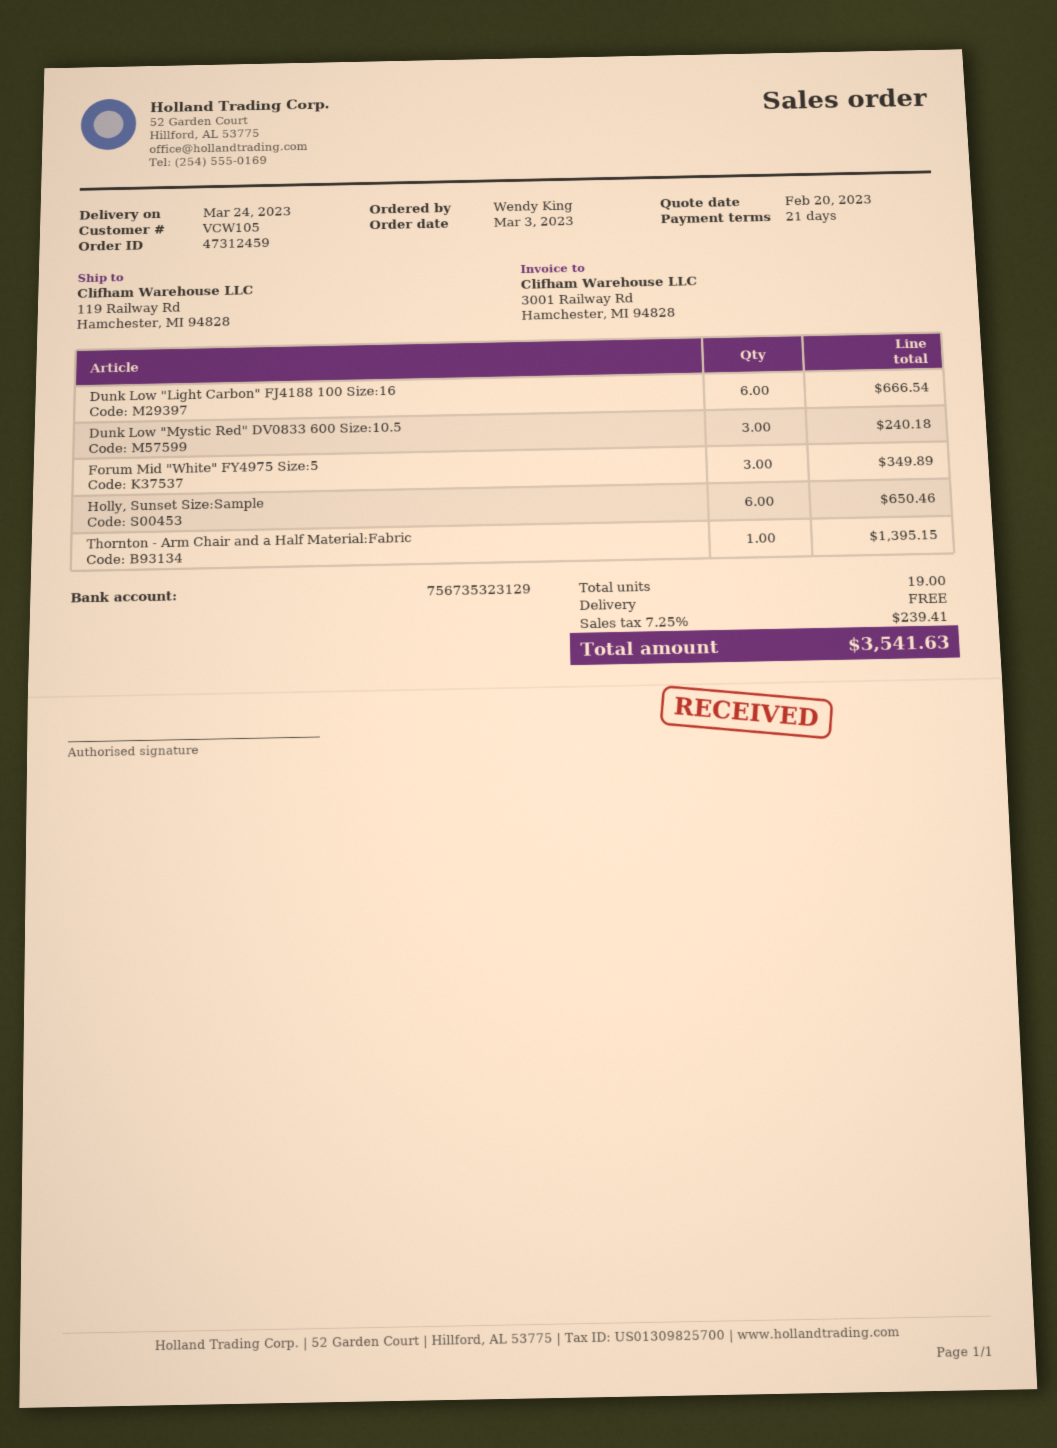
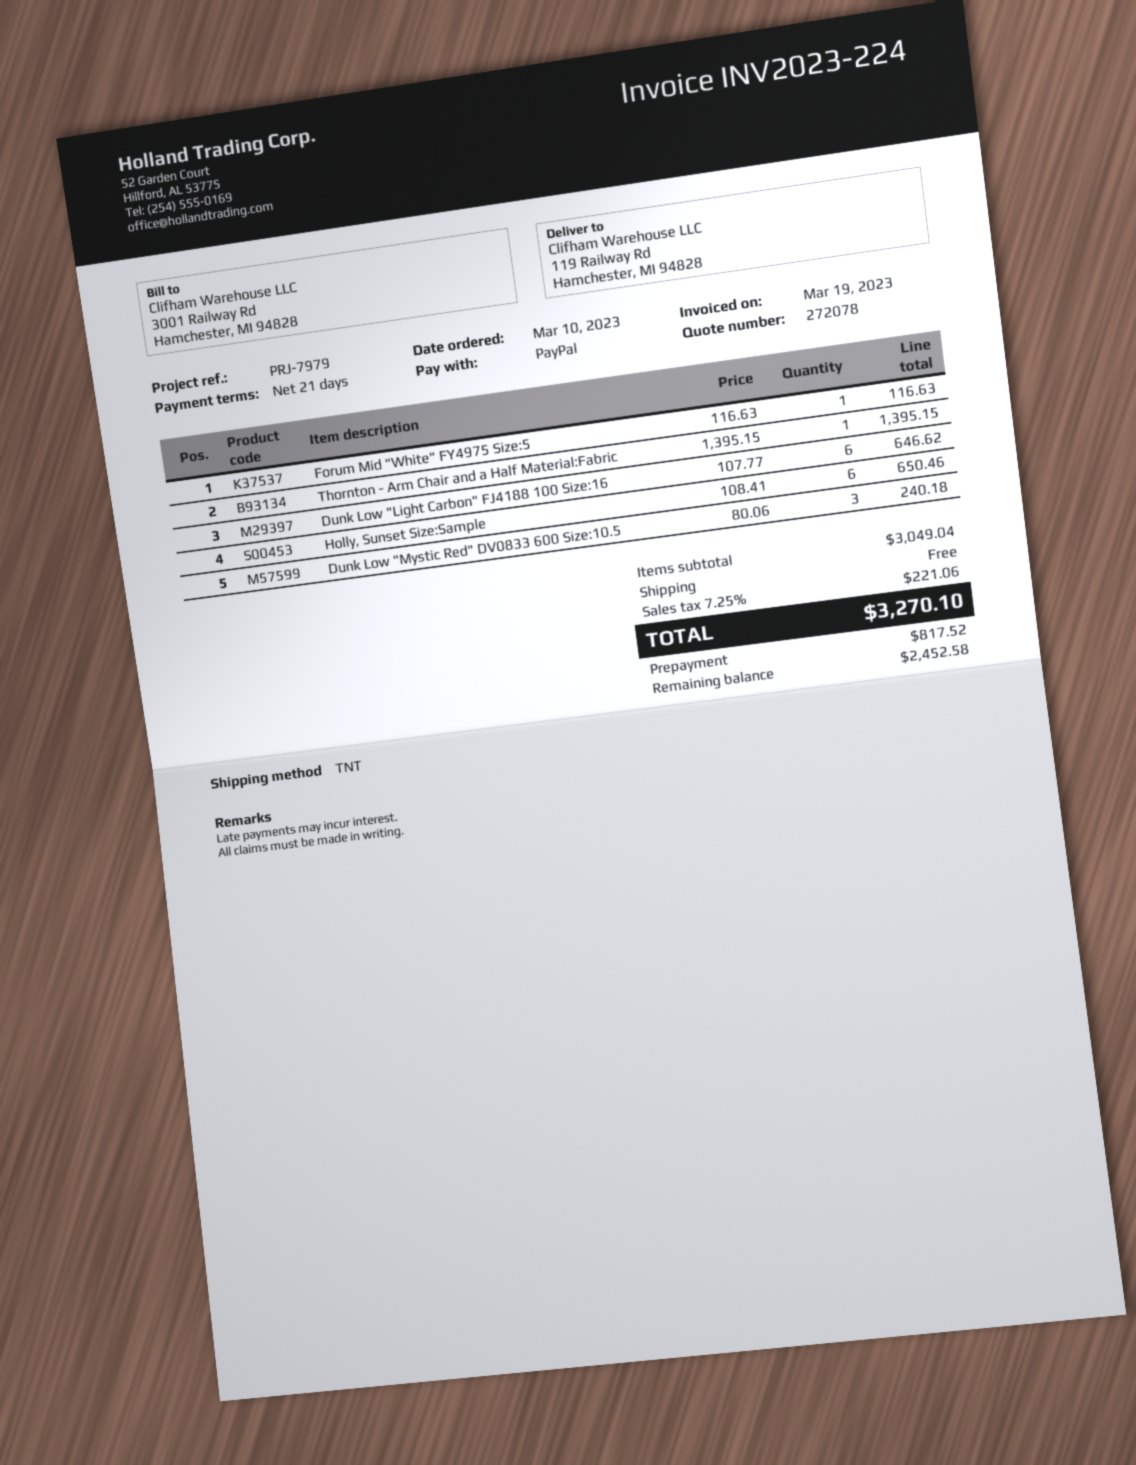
order date: 2023-03-03 -> 2023-03-10
Dunk Low "Light Carbon" FJ4188 100 Size:16: 6 for 666.54 -> 6 for 646.62
Forum Mid "White" FY4975 Size:5: 3 for 349.89 -> 1 for 116.63
tax: 7.25% = 239.41 -> 7.25% = 221.06
total: 3541.63 -> 3270.10

